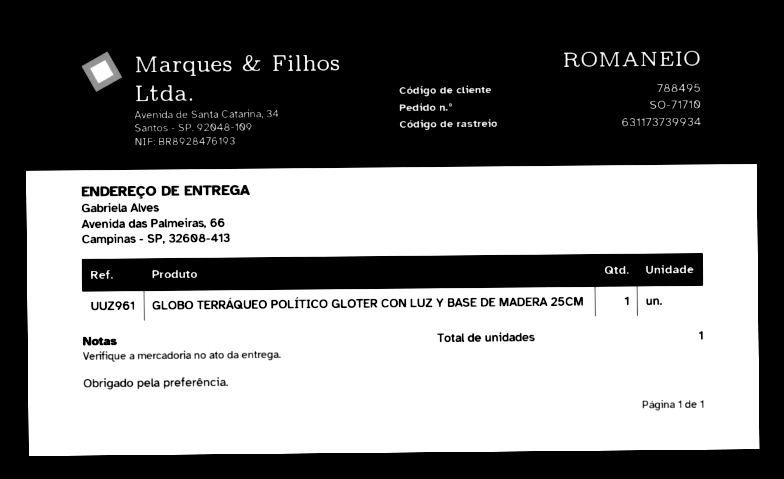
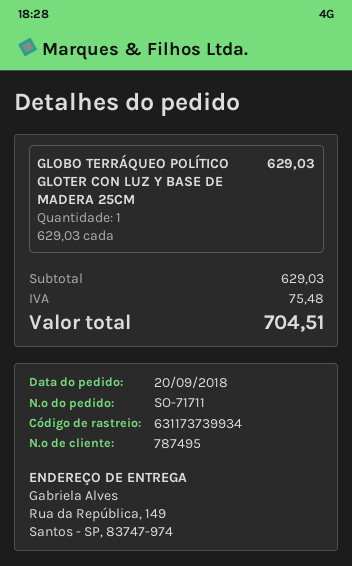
order number: SO-71710 -> SO-71711
customer number: 788495 -> 787495
ship to: Avenida das Palmeiras, 66, Campinas - SP, 32608-413 -> Rua da República, 149, Santos - SP, 83747-974

